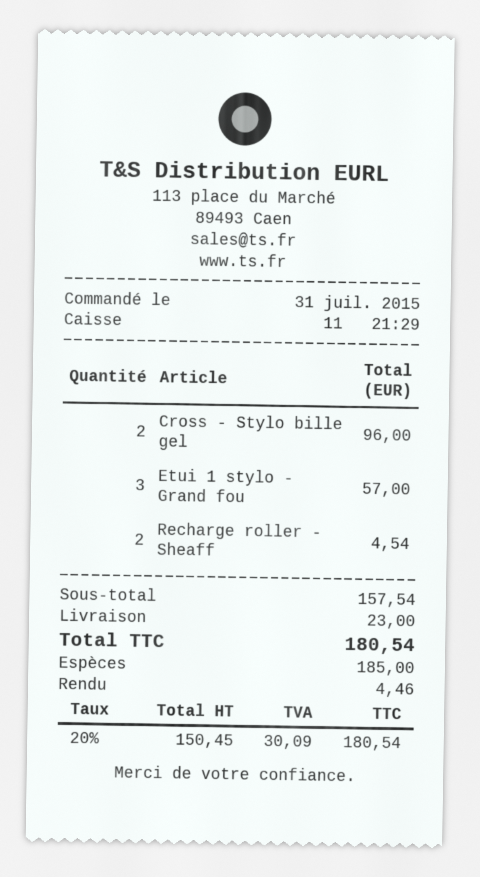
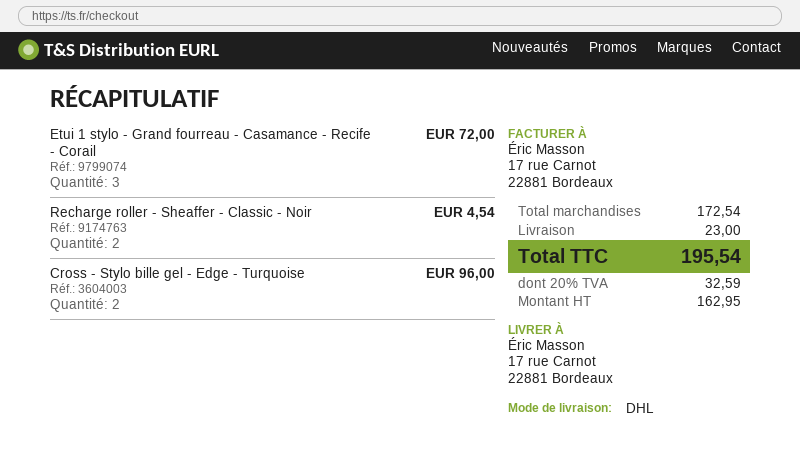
Etui 1 stylo - Grand fou: 3 for 57.00 -> 3 for 72.00
subtotal: 157.54 -> 172.54
net: 150.45 -> 162.95
tax: 20% = 30.09 -> 20% = 32.59
total: 180.54 -> 195.54

